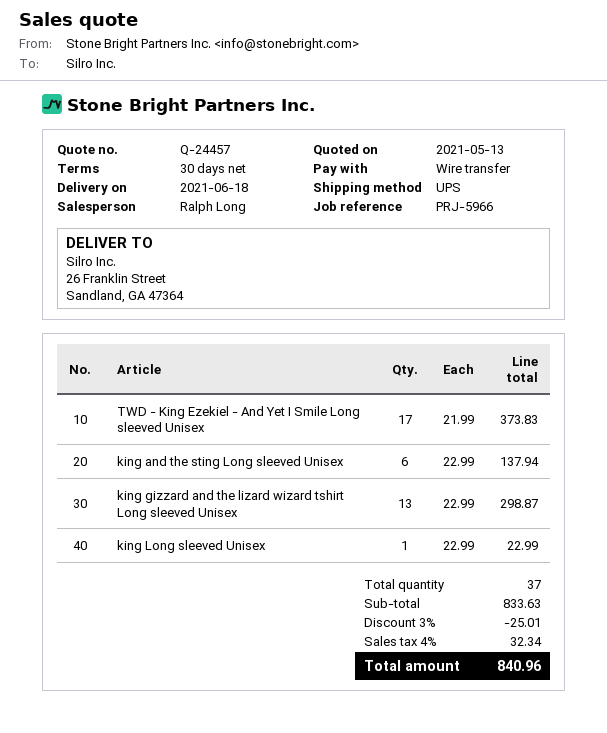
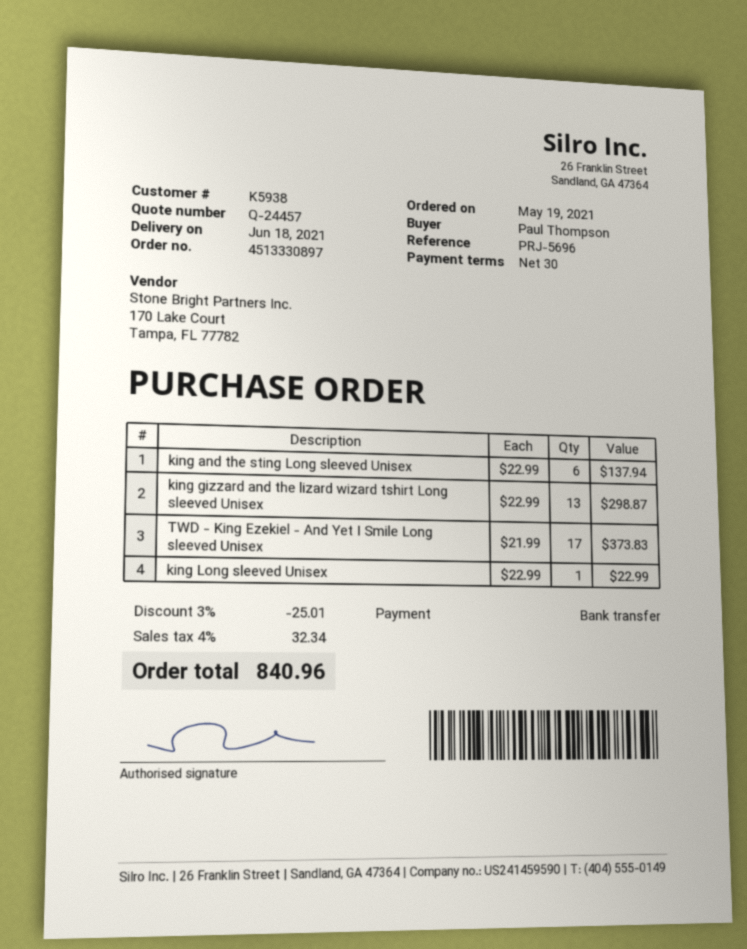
reference: PRJ-5966 -> PRJ-5696

